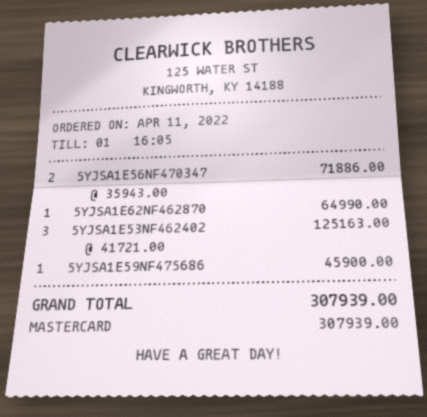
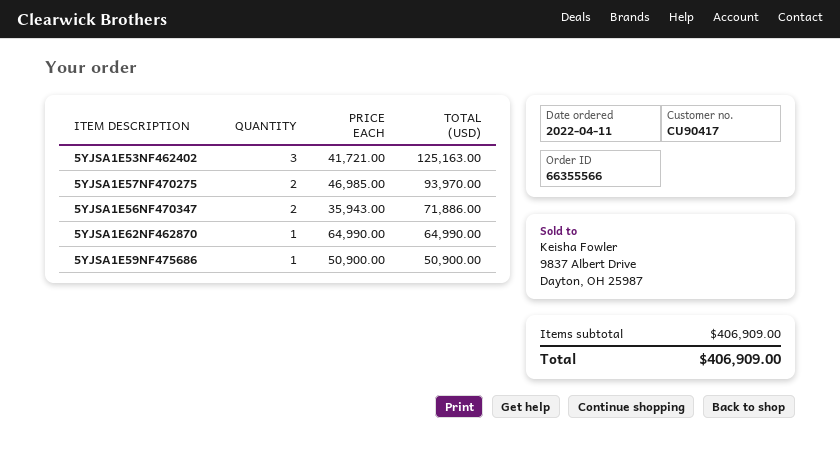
5YJSA1E59NF475686: 1 x 45900.00 = 45900.00 -> 1 x 50900.00 = 50900.00
5YJSA1E57NF470275: none -> 2 x 46985.00 = 93970.00
total: 307939.00 -> 406909.00

